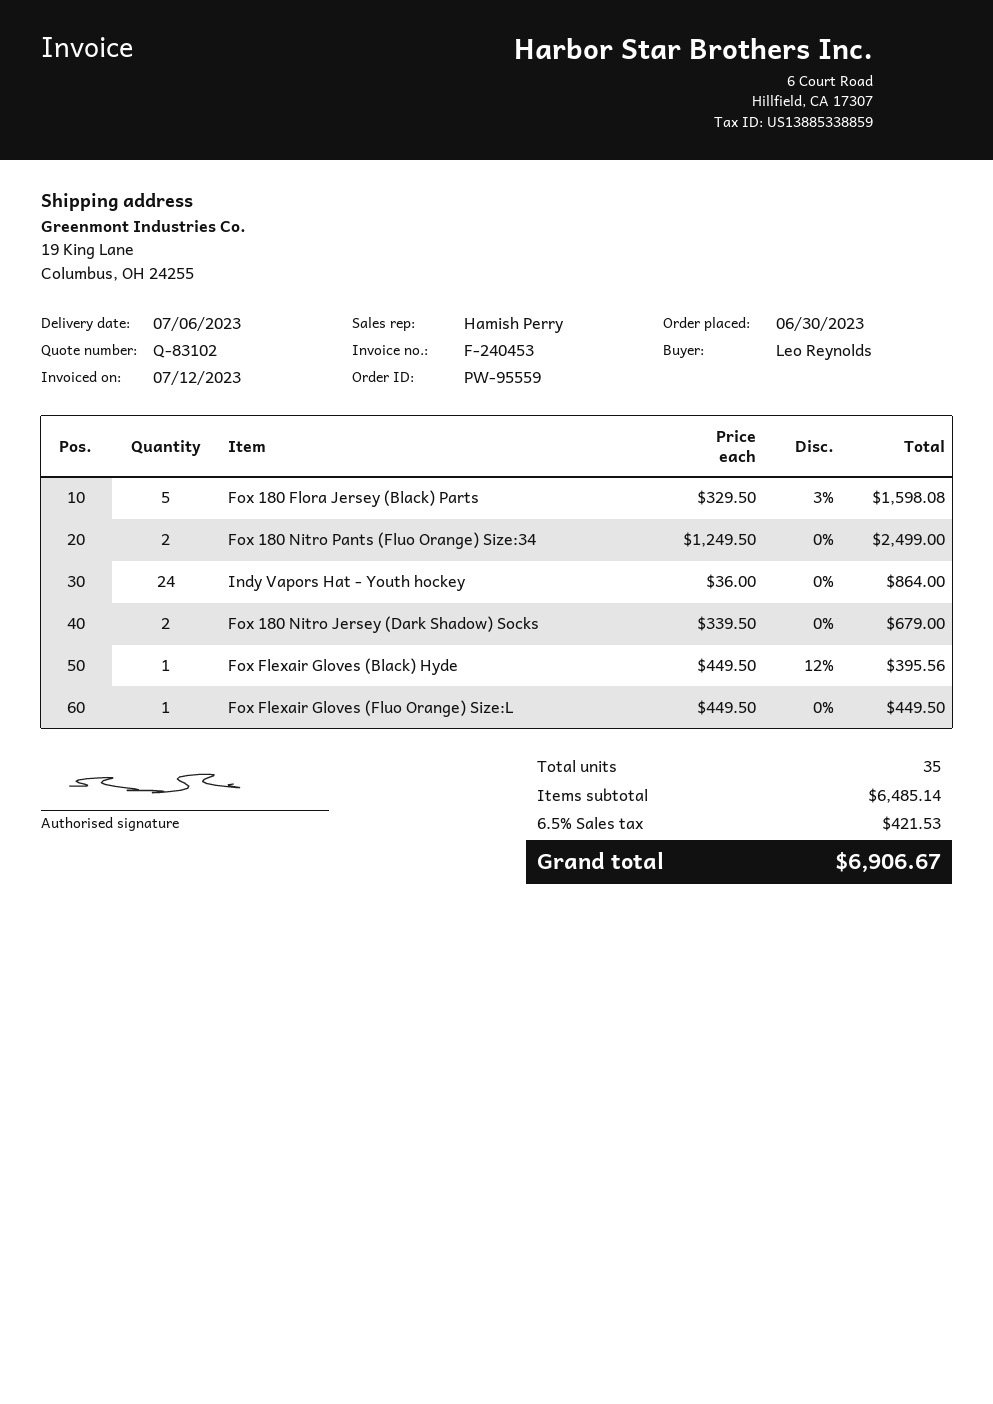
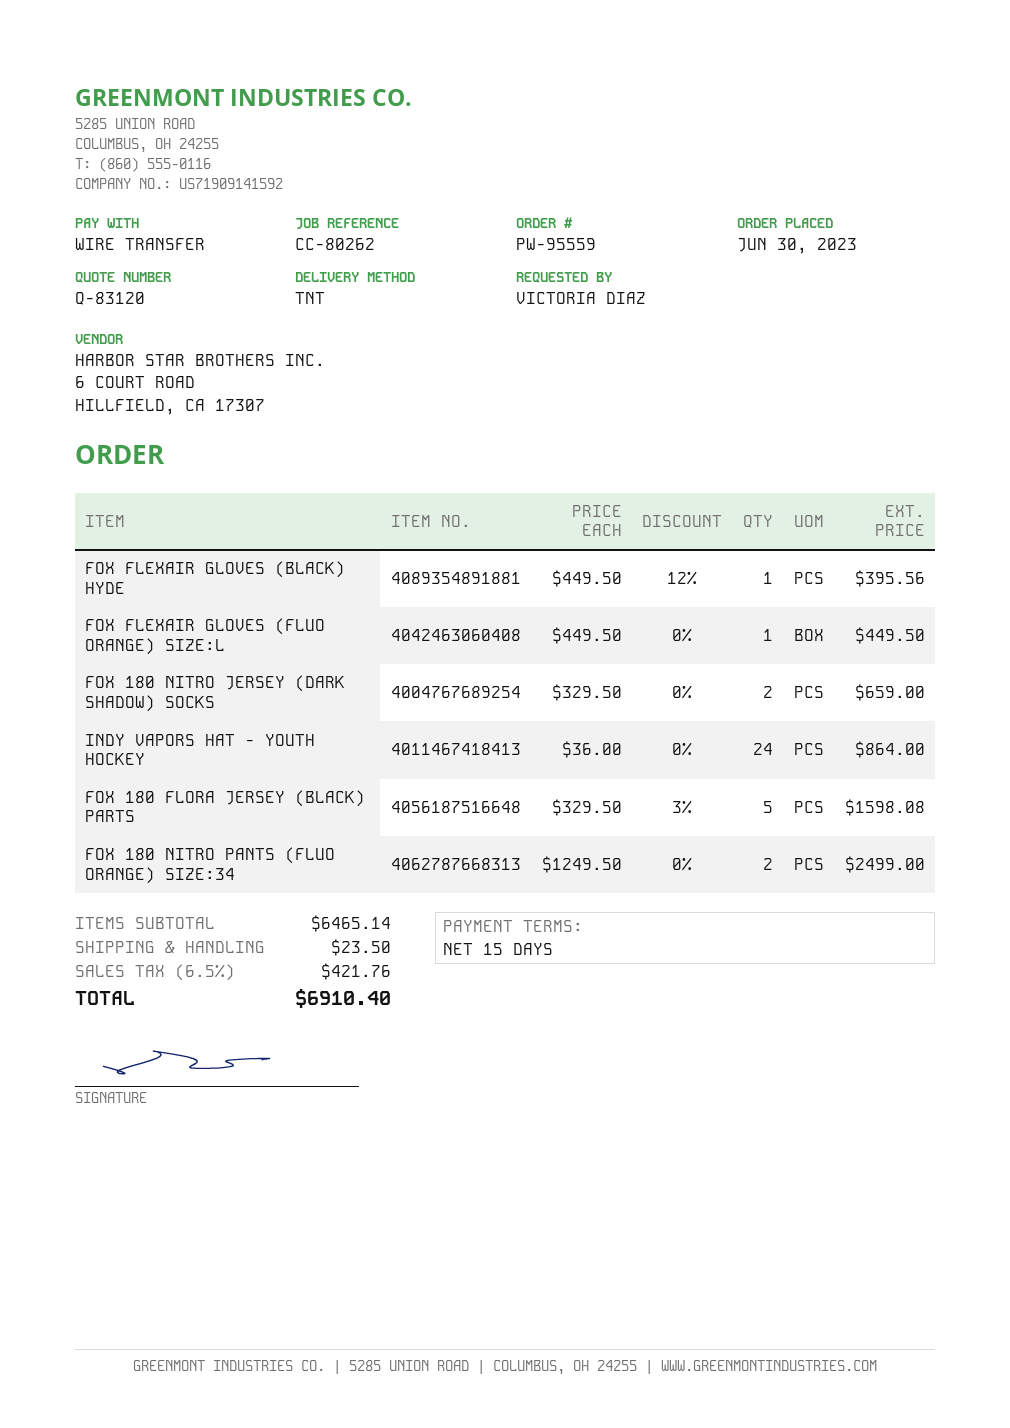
quote number: Q-83102 -> Q-83120
ordered by: Leo Reynolds -> VICTORIA DIAZ
Fox 180 Nitro Jersey (Dark Shadow) Socks: 2 x 339.50 = 679.00 -> 2 x 329.50 = 659.00
subtotal: 6485.14 -> 6465.14
shipping: none -> 23.50
tax: 6.5% = 421.53 -> 6.5% = 421.76
total: 6906.67 -> 6910.40

